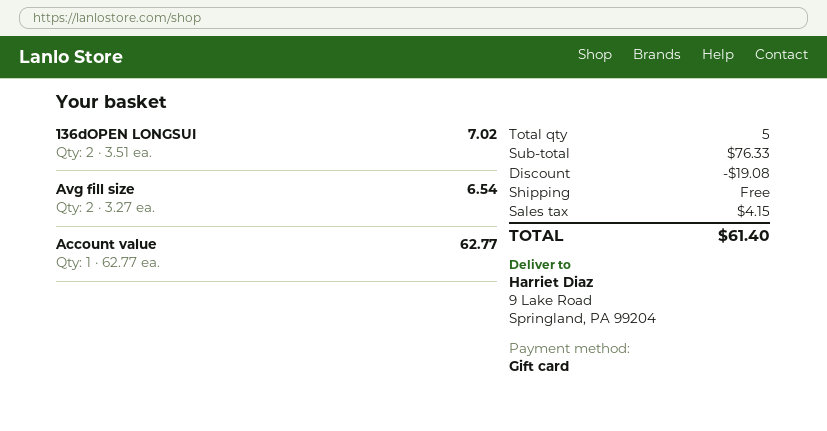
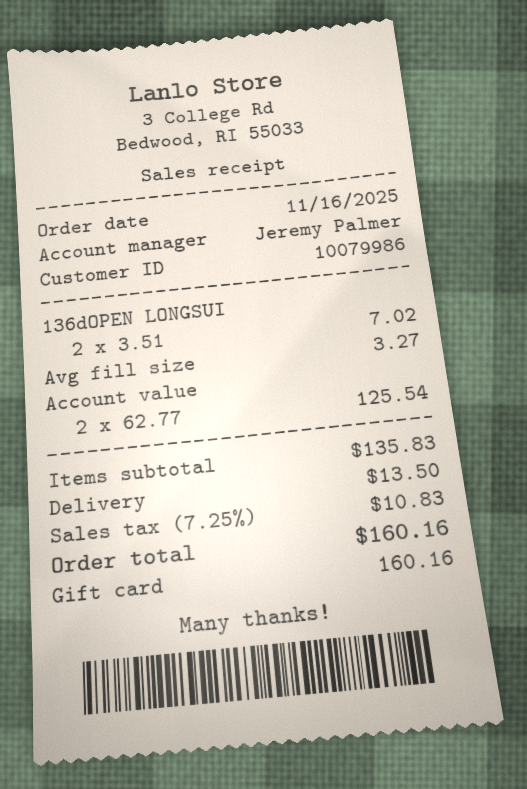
Avg fill size: 2 x 3.27 = 6.54 -> 1 x 3.27 = 3.27
Account value: 1 x 62.77 = 62.77 -> 2 x 62.77 = 125.54
subtotal: 76.33 -> 135.83
discount: 19.08 -> none
shipping: 0.00 -> 13.50
tax: 4.15 -> 10.83
total: 61.40 -> 160.16

